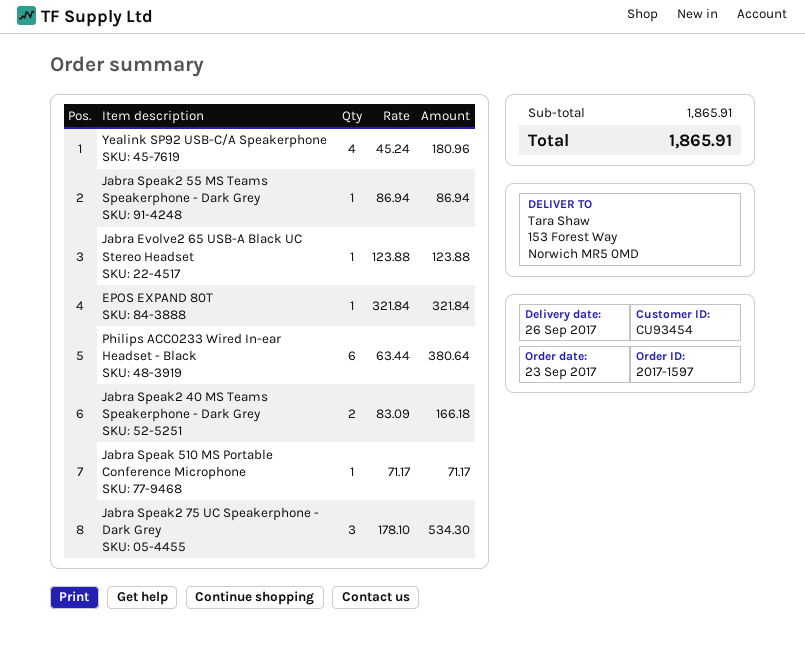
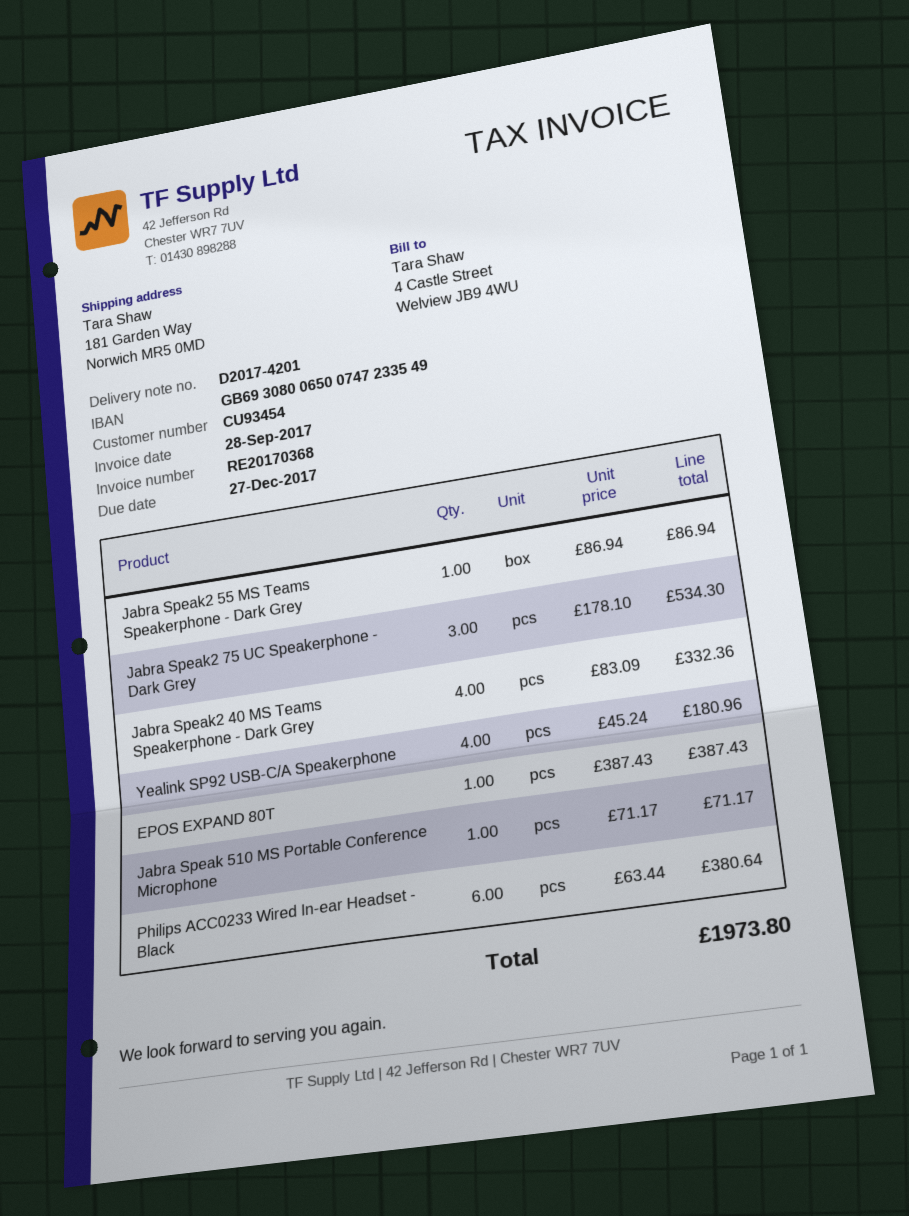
ship to: 153 Forest Way, Norwich MR5 0MD -> 181 Garden Way, Norwich MR5 0MD
Jabra Evolve2 65 USB-A Black UC Stereo Headset: 1 x 123.88 = 123.88 -> none
EPOS EXPAND 80T: 1 x 321.84 = 321.84 -> 1 x 387.43 = 387.43
Jabra Speak2 40 MS Teams Speakerphone - Dark Grey: 2 x 83.09 = 166.18 -> 4 x 83.09 = 332.36
total: 1865.91 -> 1973.80

